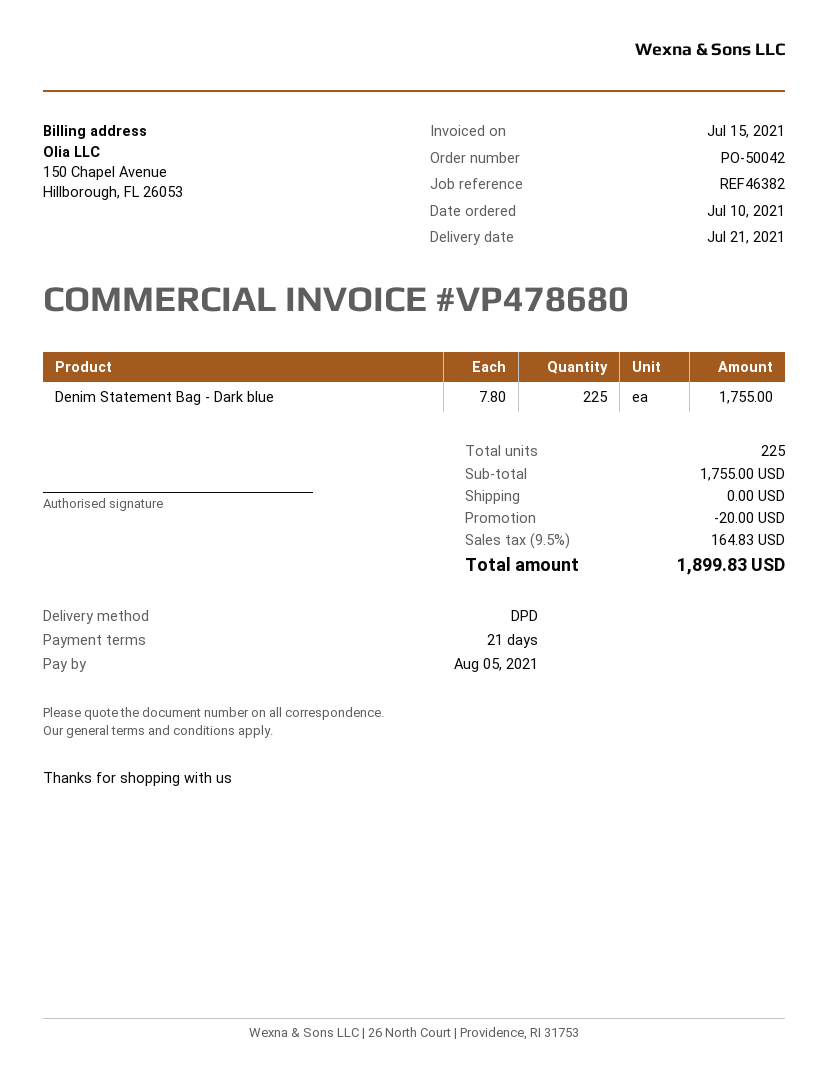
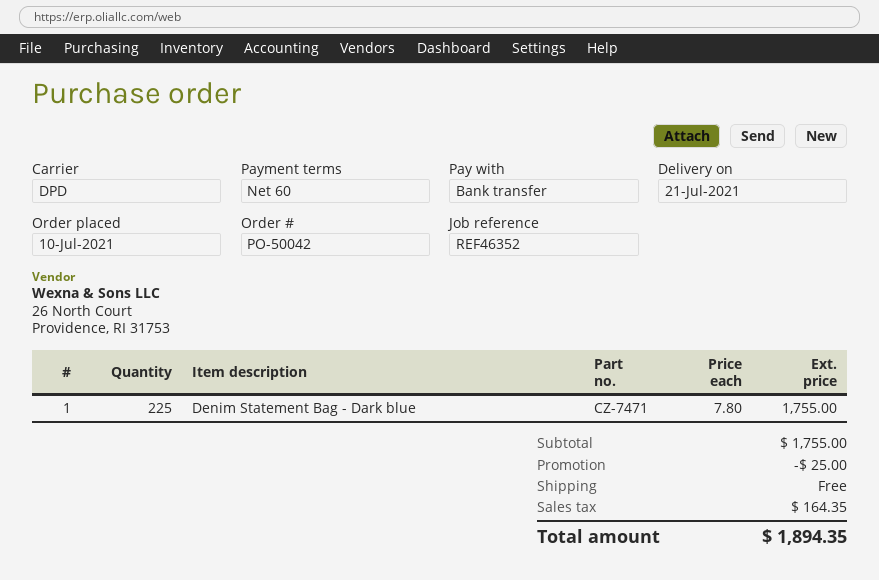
payment terms: 21 days -> 60 days
reference: REF46382 -> REF46352
discount: 20.00 -> 25.00
tax: 164.83 -> 164.35
total: 1899.83 -> 1894.35

